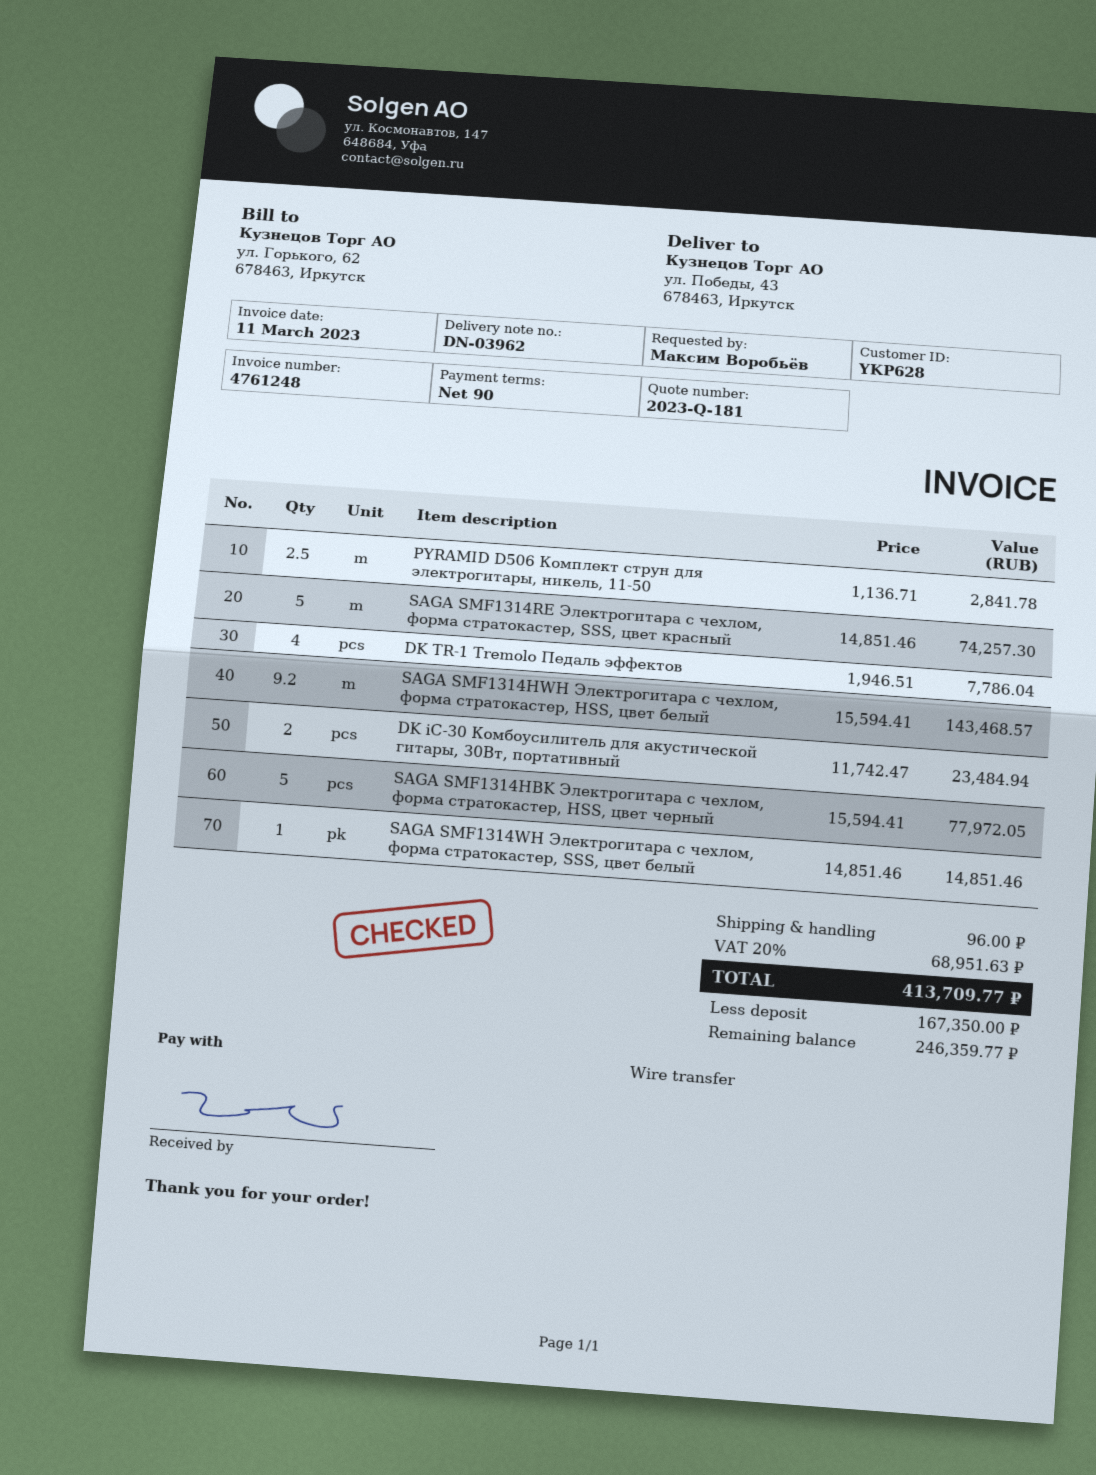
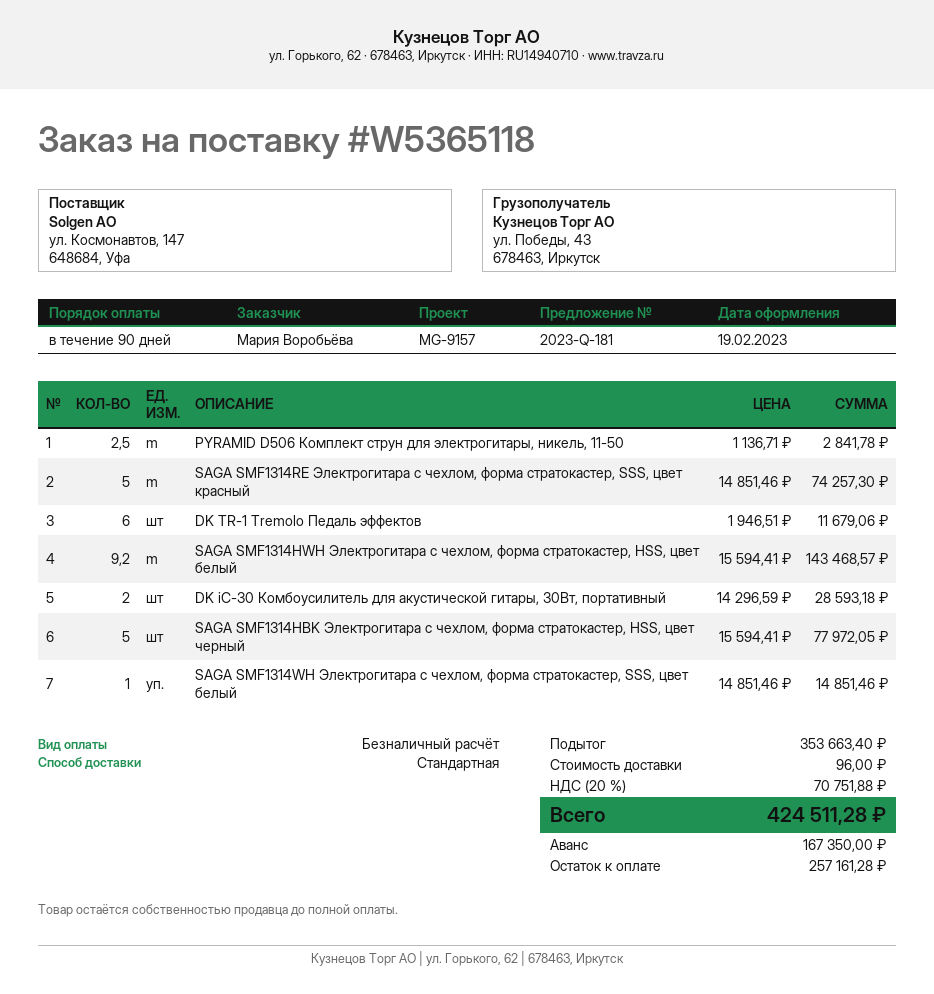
ordered by: Максим Воробьёв -> Мария Воробьёва
DK TR-1 Tremolo Педаль эффектов: 4 x 1946.51 = 7786.04 -> 6 x 1946.51 = 11679.06
DK iC-30 Комбоусилитель для акустической гитары, 30Вт, портативный: 2 x 11742.47 = 23484.94 -> 2 x 14296.59 = 28593.18
tax: 20% = 68951.63 -> 20% = 70751.88
total: 413709.77 -> 424511.28
balance: 246359.77 -> 257161.28

